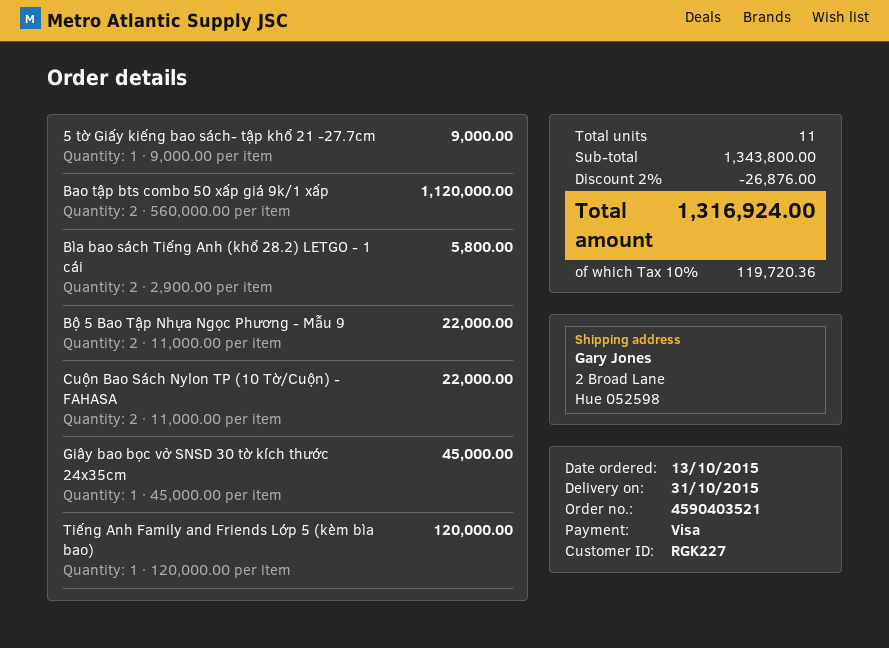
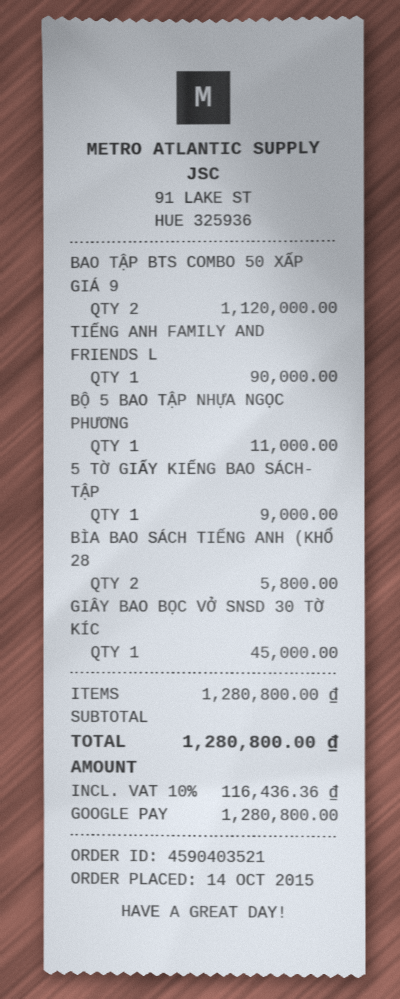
order date: 2015-10-13 -> 2015-10-14
payment method: Visa -> Google Pay
Bộ 5 Bao Tập Nhựa Ngọc Phương - Mẫu 9: 2 for 22000.00 -> 1 for 11000.00
Cuộn Bao Sách Nylon TP (10 Tờ/Cuộn) - FAHASA: 2 for 22000.00 -> none
Tiếng Anh Family and Friends Lớp 5 (kèm bìa bao): 1 for 120000.00 -> 1 for 90000.00
subtotal: 1343800.00 -> 1280800.00
discount: 2% = 26876.00 -> none
tax: 10% = 119720.36 -> 10% = 116436.36
total: 1316924.00 -> 1280800.00

